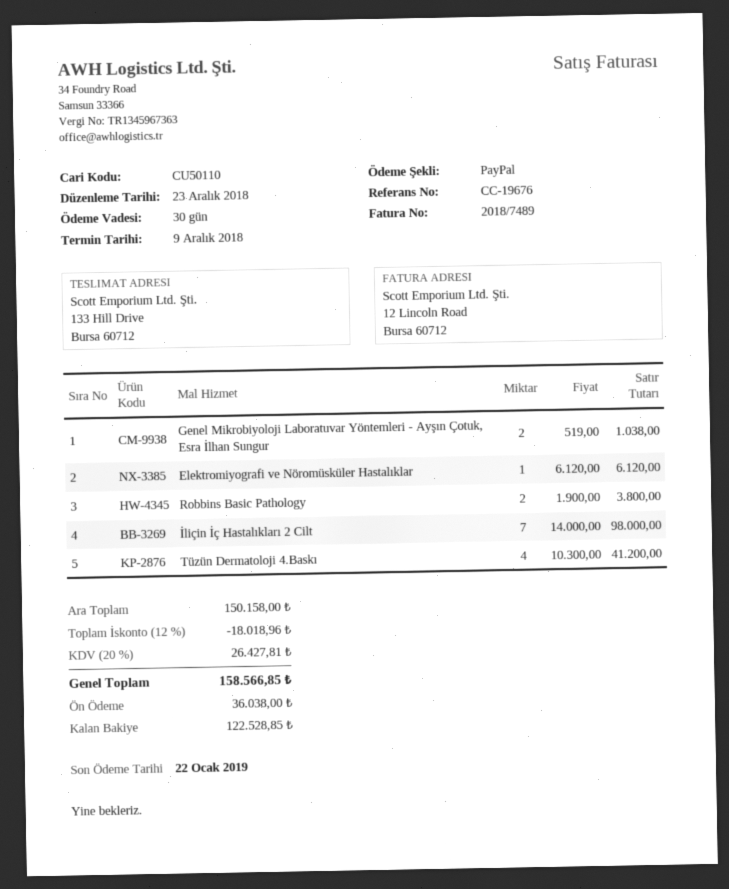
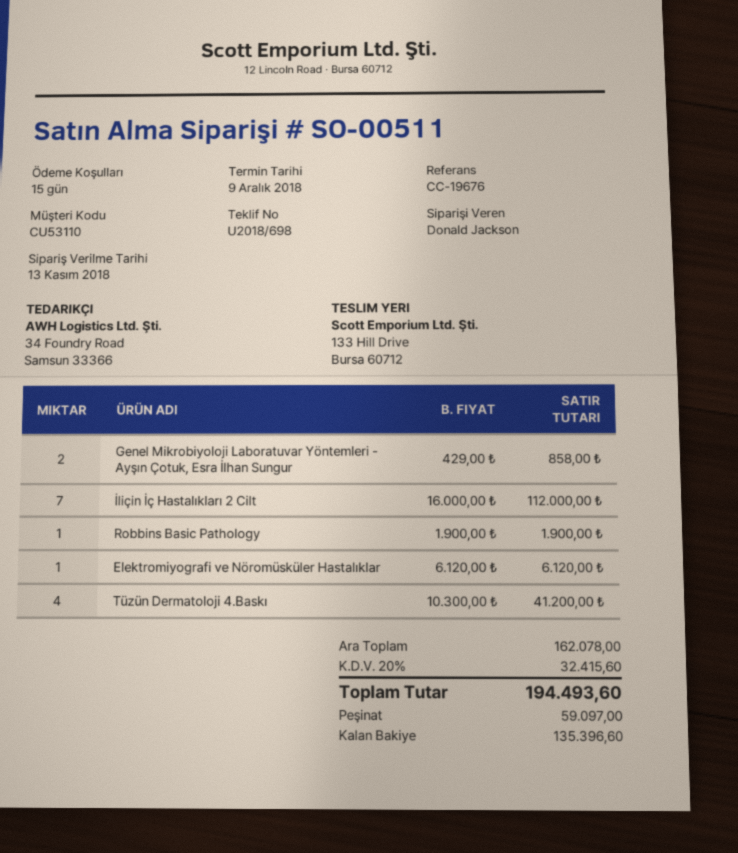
payment terms: 30 days -> 15 days
customer number: CU50110 -> CU53110
Genel Mikrobiyoloji Laboratuvar Yöntemleri - Ayşın Çotuk, Esra İlhan Sungur: 2 x 519.00 = 1038.00 -> 2 x 429.00 = 858.00
Robbins Basic Pathology: 2 x 1900.00 = 3800.00 -> 1 x 1900.00 = 1900.00
İliçin İç Hastalıkları 2 Cilt: 7 x 14000.00 = 98000.00 -> 7 x 16000.00 = 112000.00
subtotal: 150158.00 -> 162078.00
discount: 12% = 18018.96 -> none
tax: 20% = 26427.81 -> 20% = 32415.60
total: 158566.85 -> 194493.60
deposit: 36038.00 -> 59097.00
balance: 122528.85 -> 135396.60

